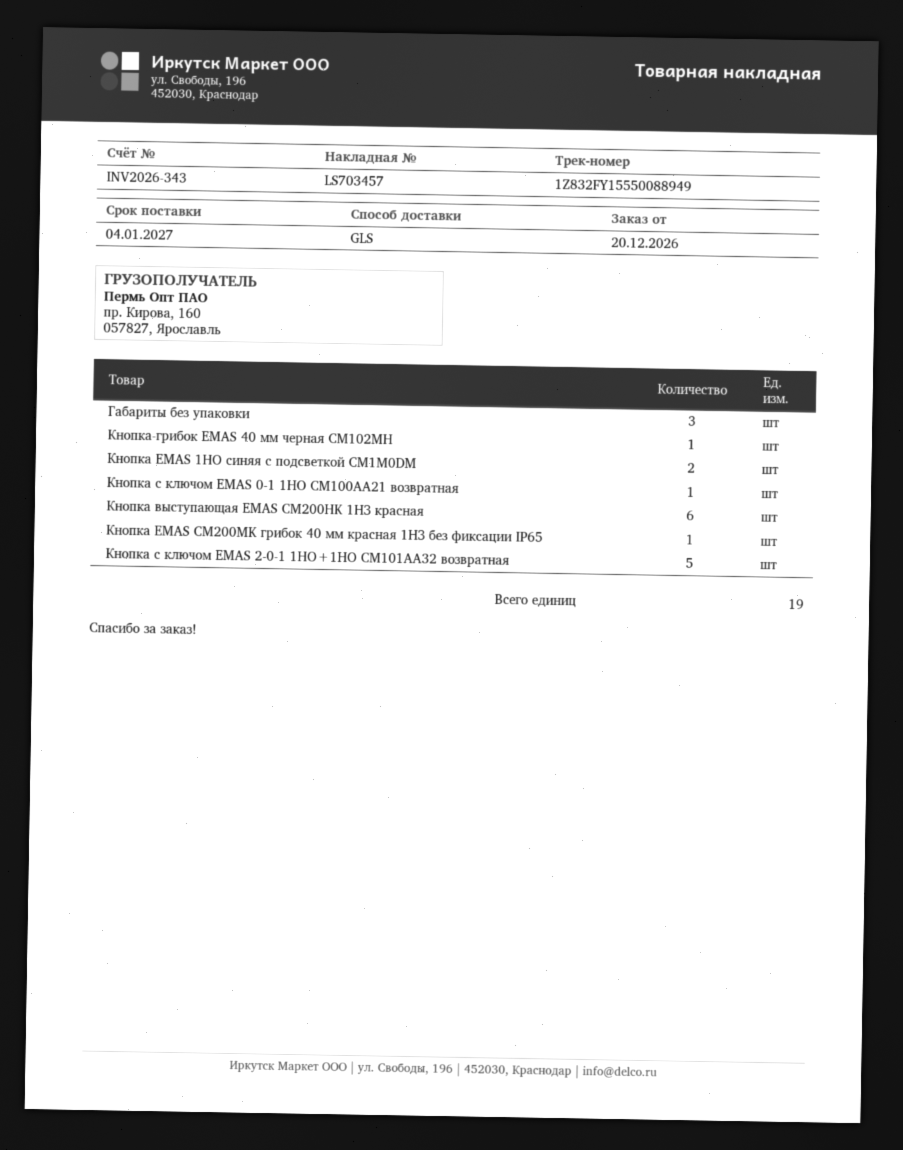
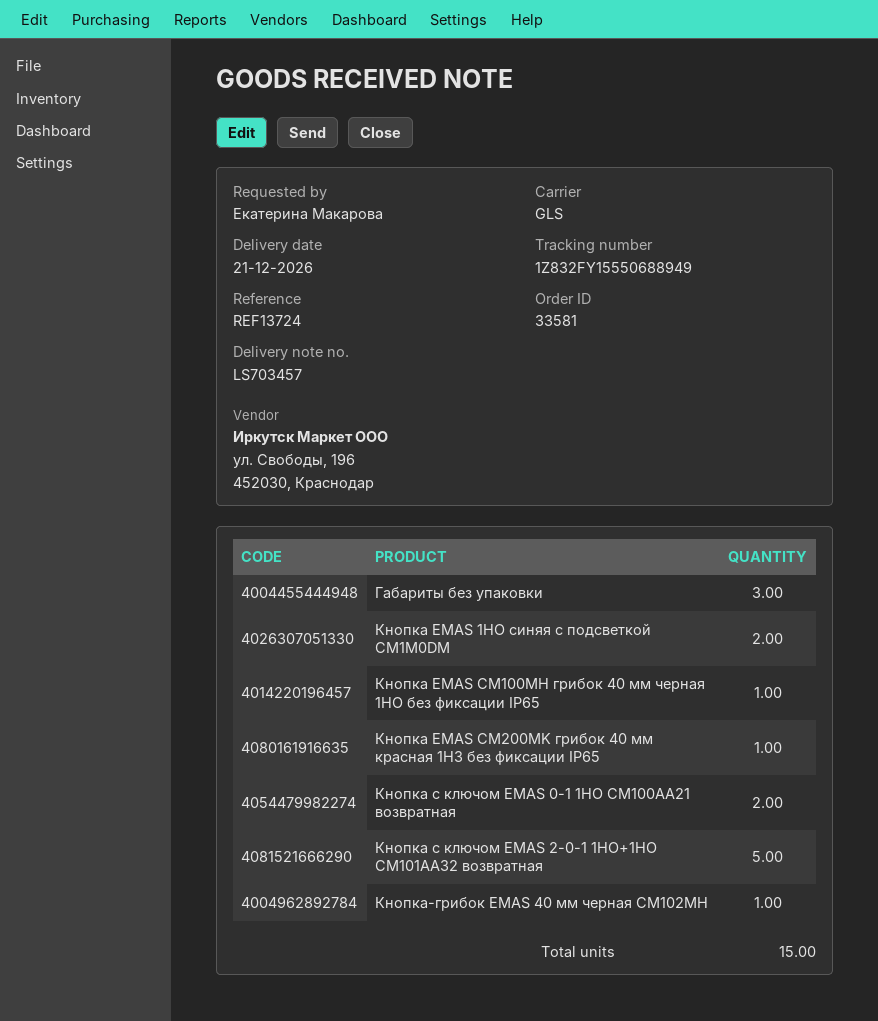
delivery date: 2027-01-04 -> 2026-12-21
tracking number: 1Z832FY15550088949 -> 1Z832FY15550688949
Кнопка с ключом EMAS 0-1 1НО CM100AA21 возвратная: 1 -> 2
Кнопка выступающая EMAS CM200HK 1НЗ красная: 6 -> none
Кнопка EMAS CM100MH грибок 40 мм черная 1НО без фиксации IP65: none -> 1
total quantity: 19 -> 15

